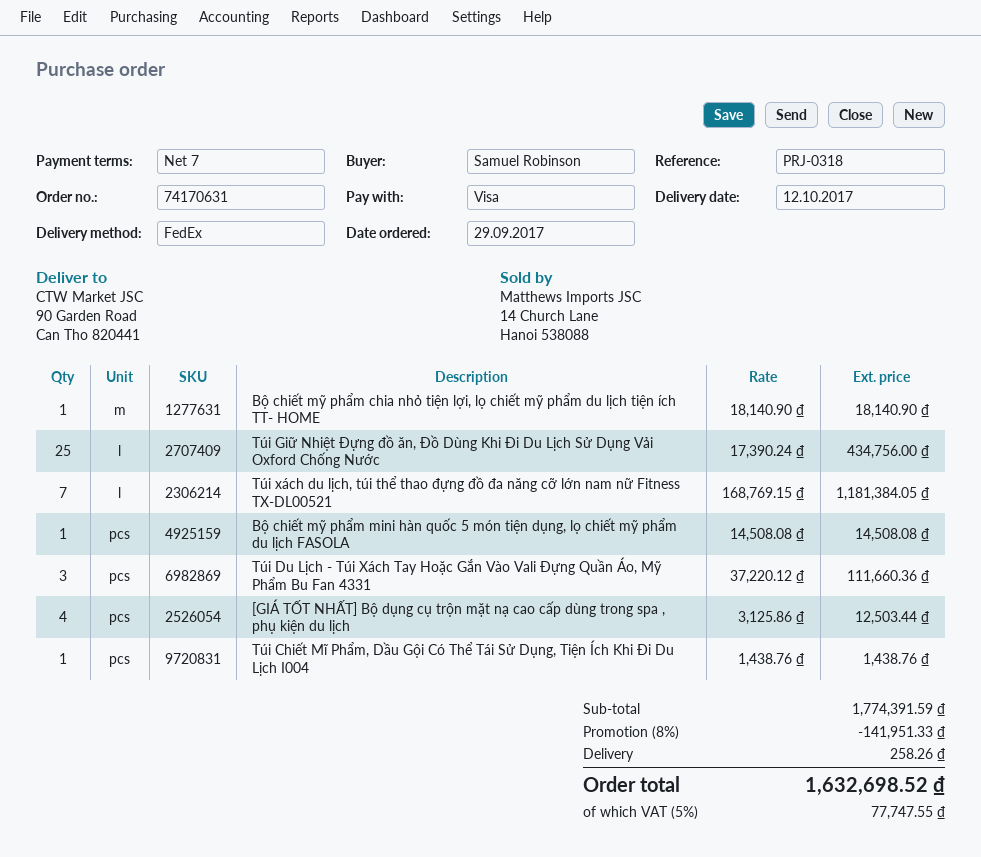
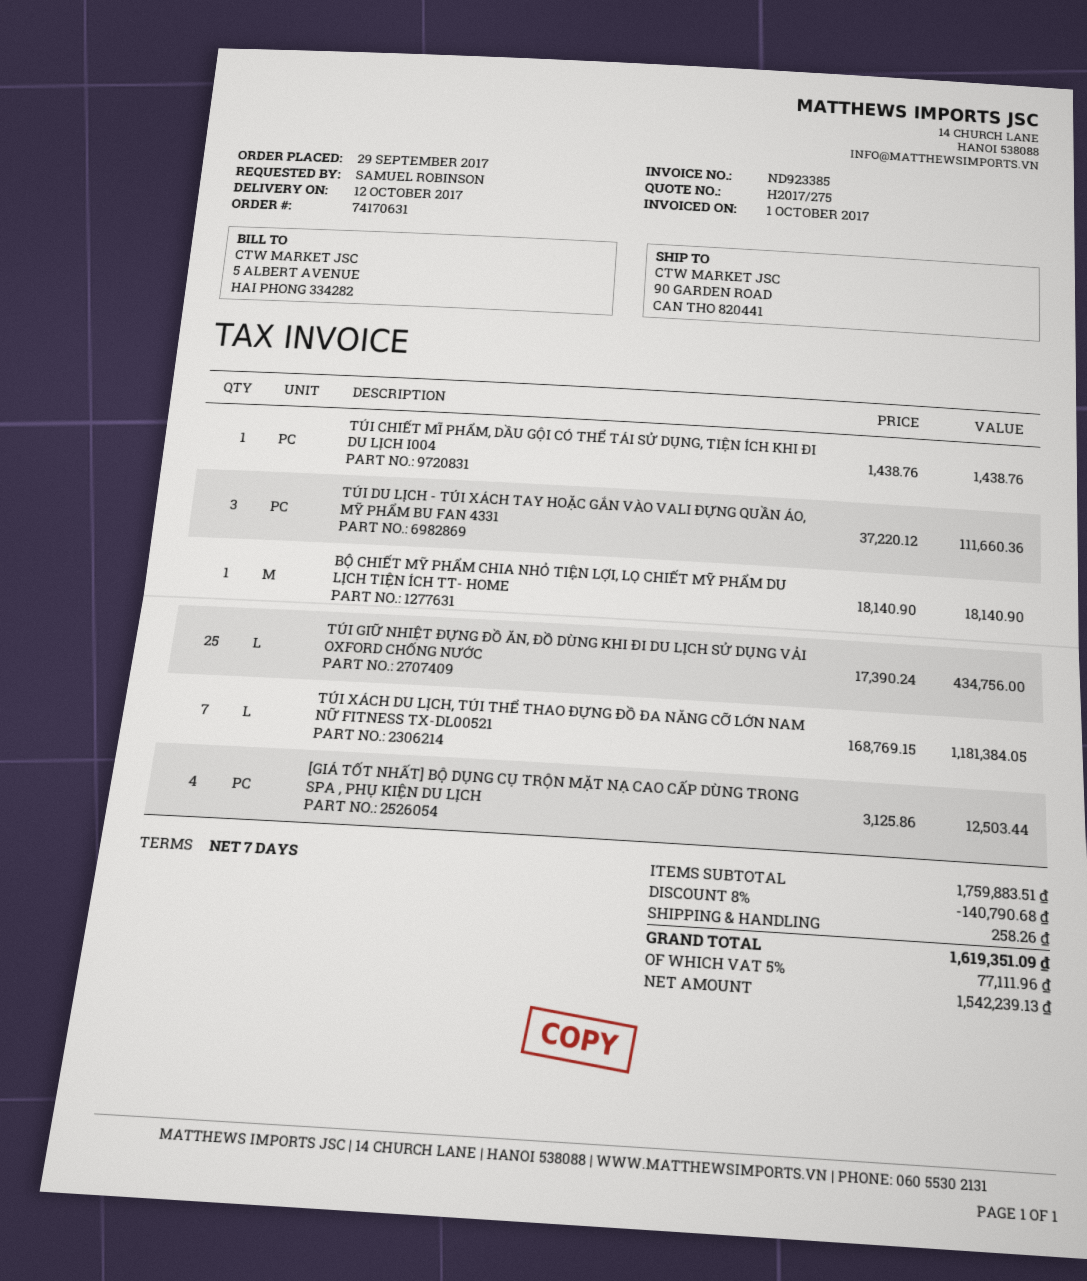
Bộ chiết mỹ phẩm mini hàn quốc 5 món tiện dụng, lọ chiết mỹ phẩm du lịch FASOLA: 1 x 14508.08 = 14508.08 -> none
subtotal: 1774391.59 -> 1759883.51
discount: 8% = 141951.33 -> 8% = 140790.68
tax: 5% = 77747.55 -> 5% = 77111.96
total: 1632698.52 -> 1619351.09

